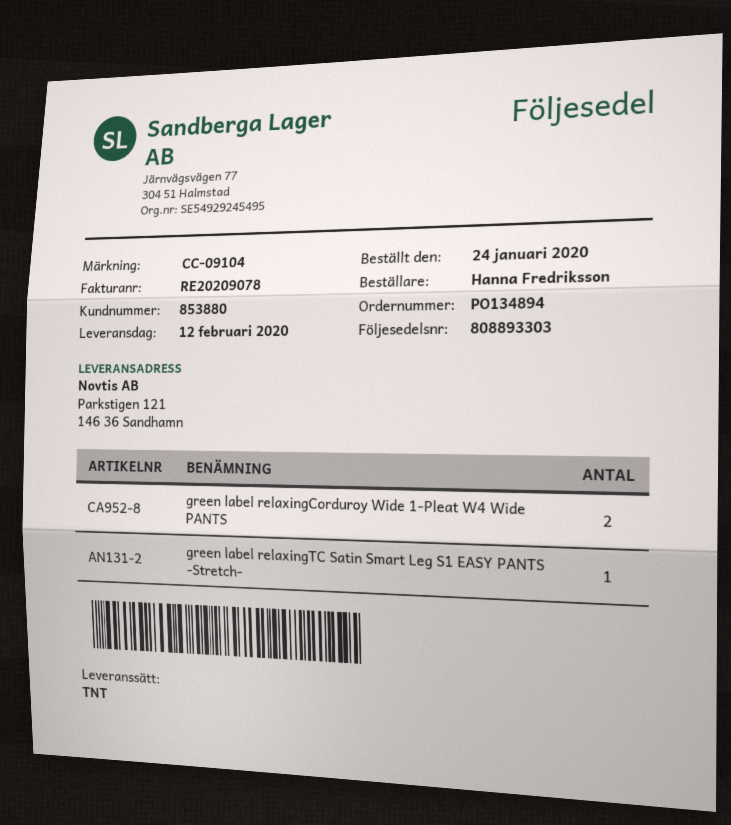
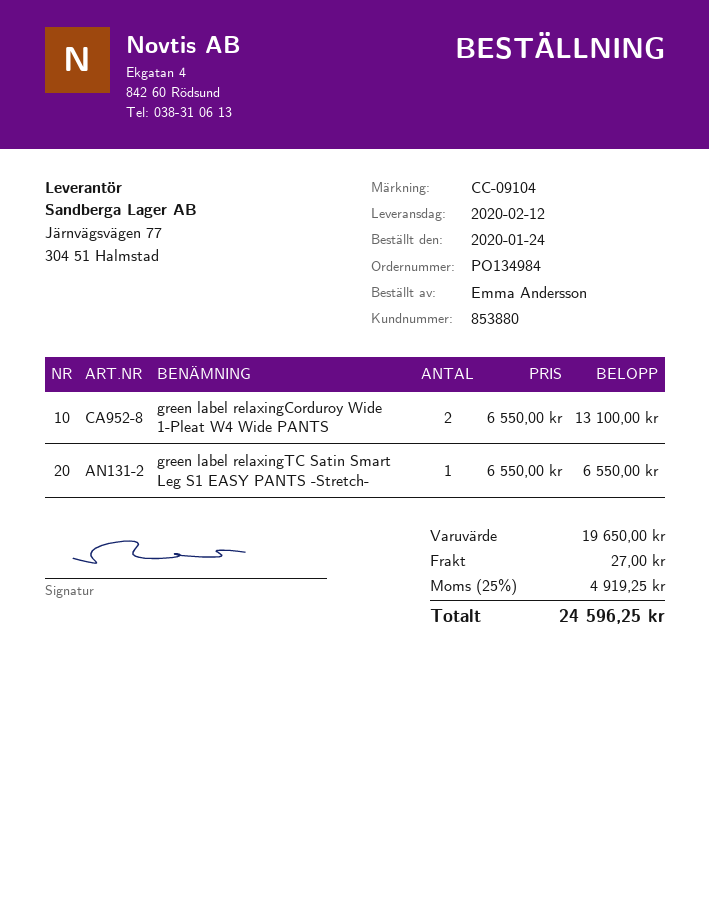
order number: PO134894 -> PO134984
ordered by: Hanna Fredriksson -> Emma Andersson

